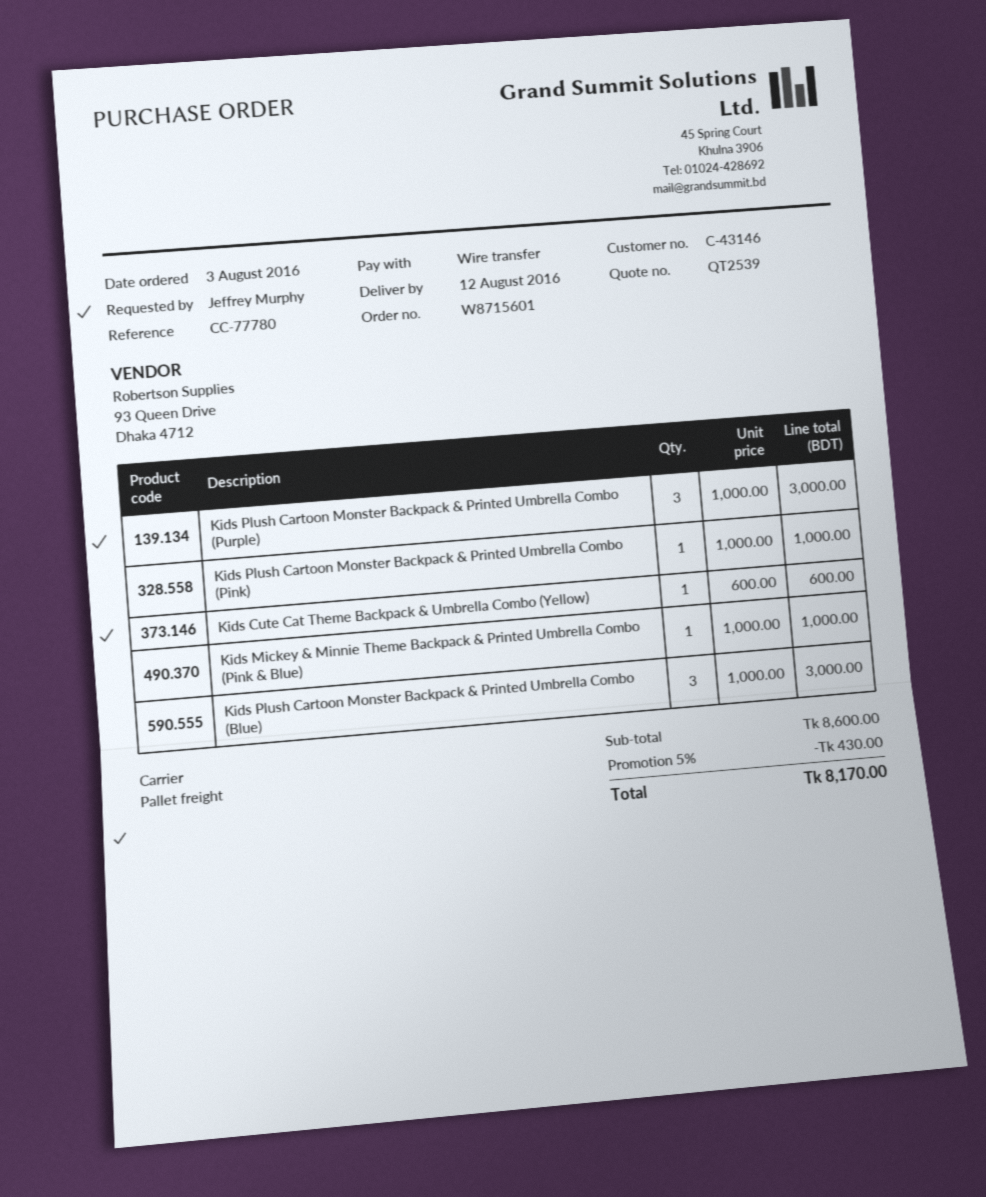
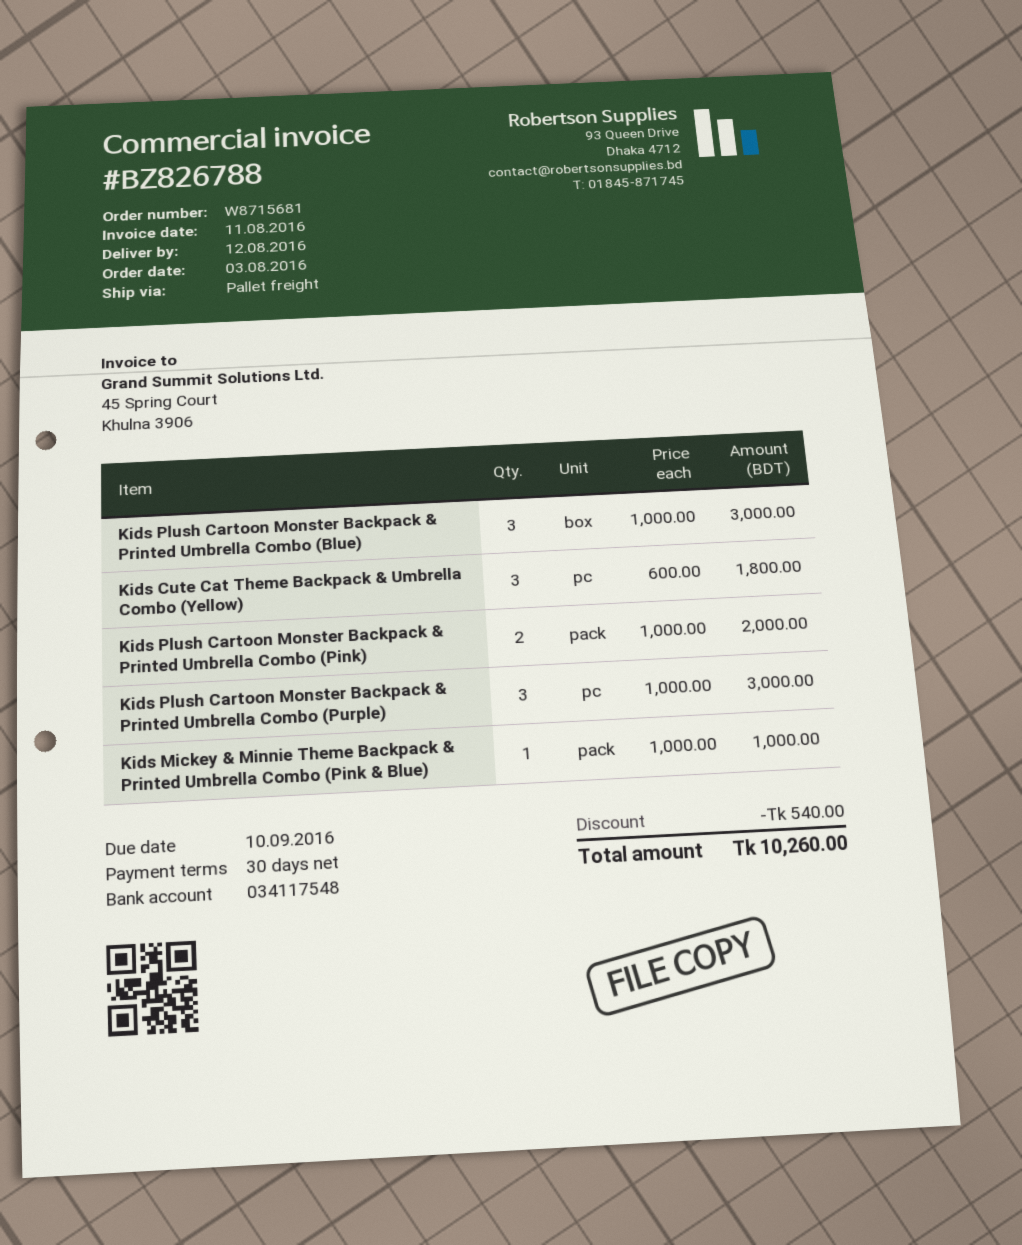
order number: W8715601 -> W8715681
Kids Plush Cartoon Monster Backpack & Printed Umbrella Combo (Pink): 1 x 1000.00 = 1000.00 -> 2 x 1000.00 = 2000.00
Kids Cute Cat Theme Backpack & Umbrella Combo (Yellow): 1 x 600.00 = 600.00 -> 3 x 600.00 = 1800.00
discount: 430.00 -> 540.00
total: 8170.00 -> 10260.00

